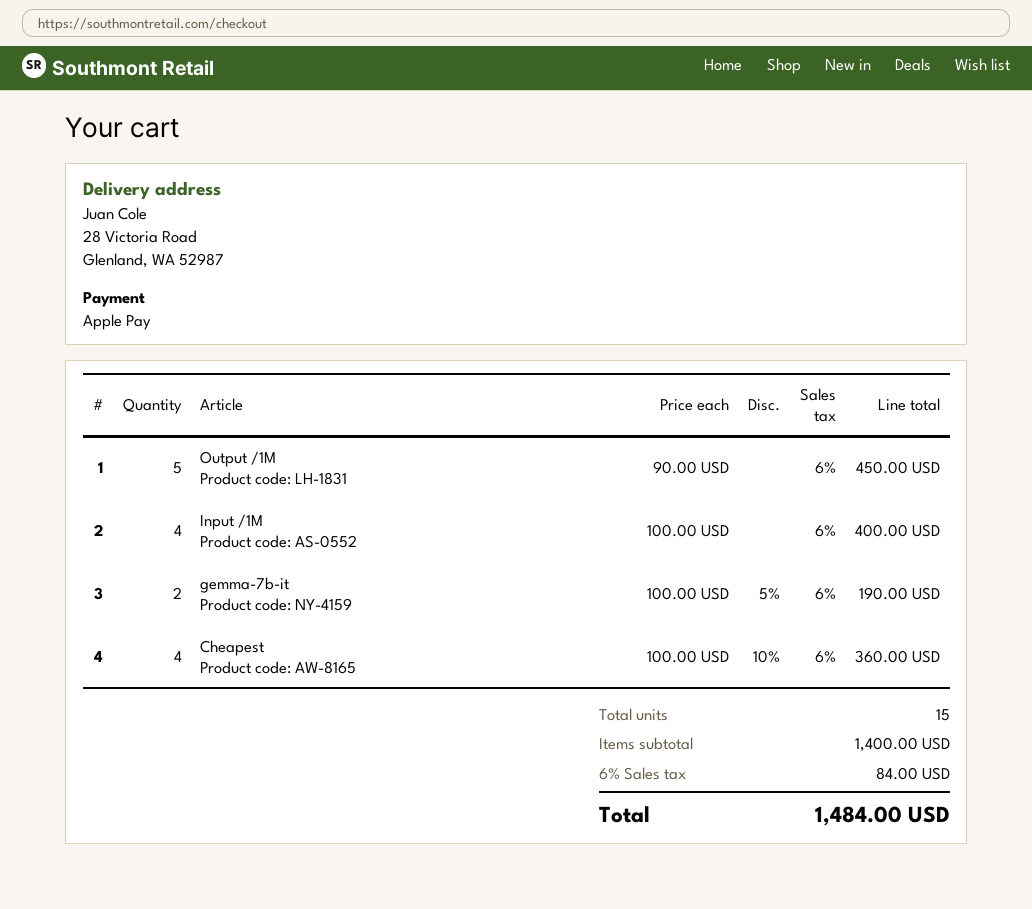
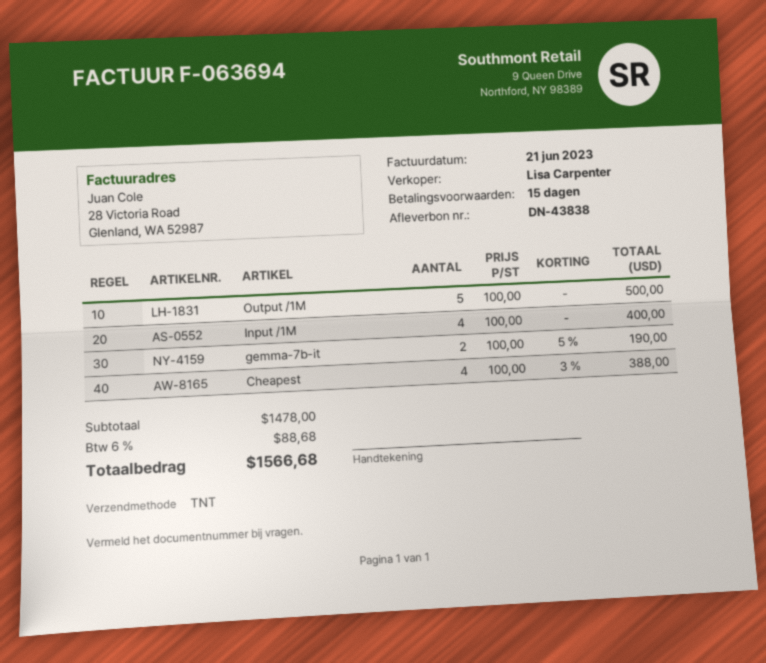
Output /1M: 5 x 90.00 = 450.00 -> 5 x 100.00 = 500.00
Cheapest: 4 x 100.00 - 10% = 360.00 -> 4 x 100.00 - 3% = 388.00
subtotal: 1400.00 -> 1478.00
tax: 6% = 84.00 -> 6% = 88.68
total: 1484.00 -> 1566.68

